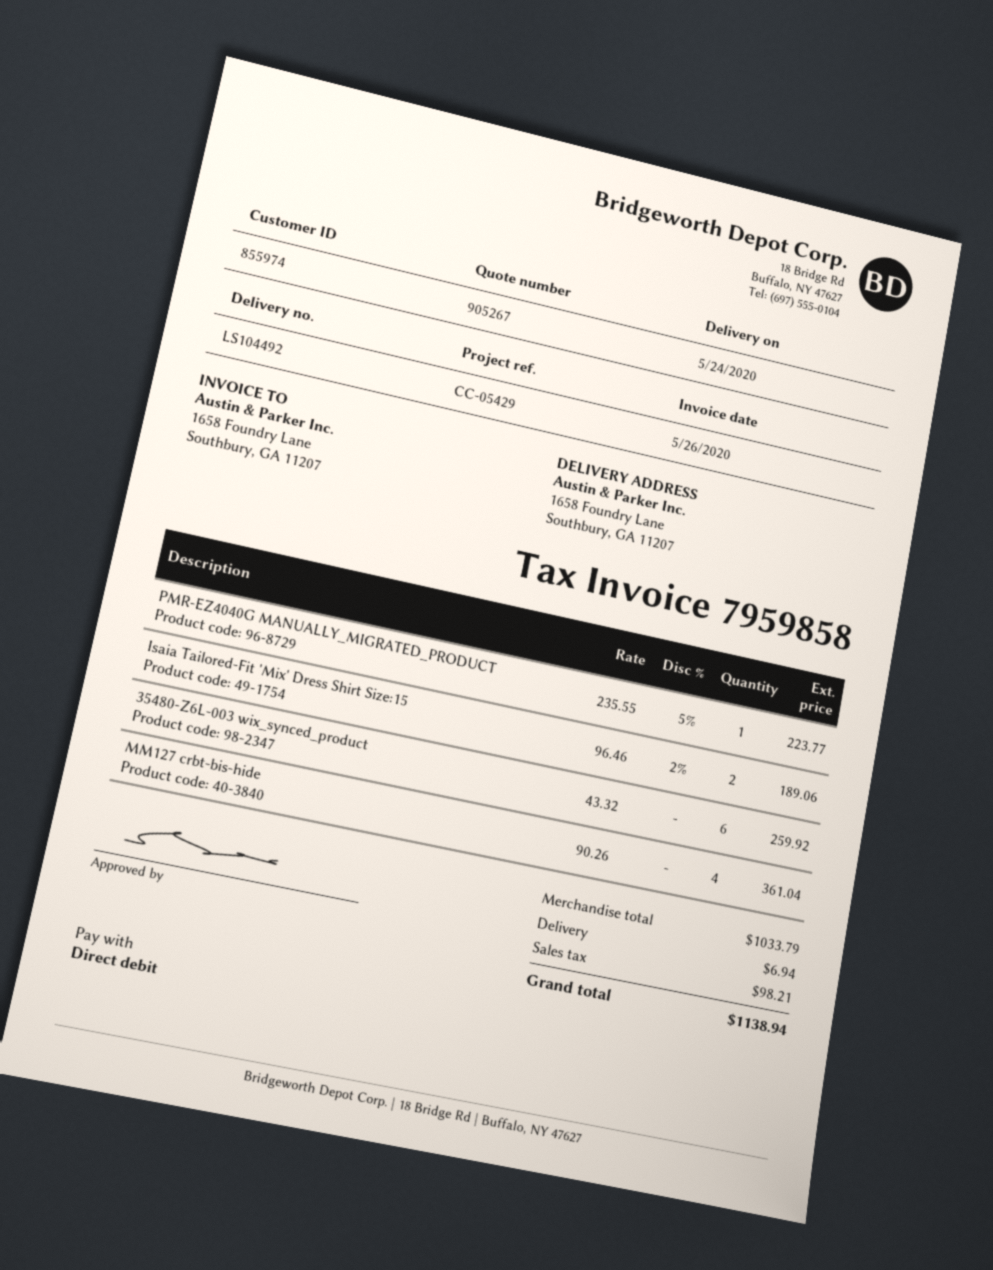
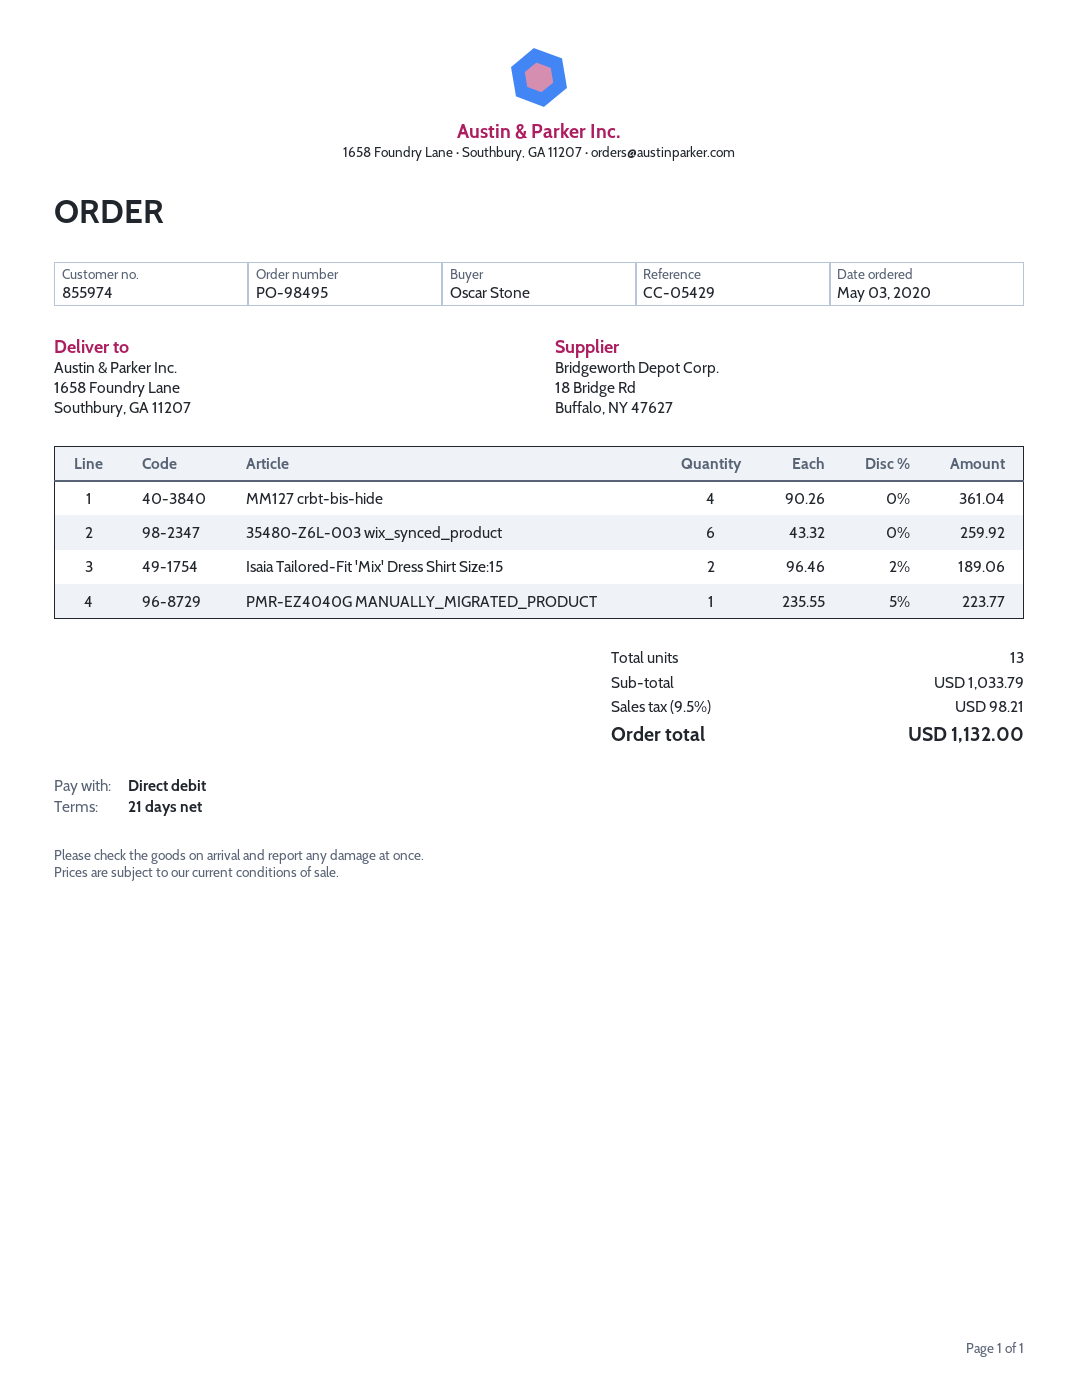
shipping: 6.94 -> none
total: 1138.94 -> 1132.00

